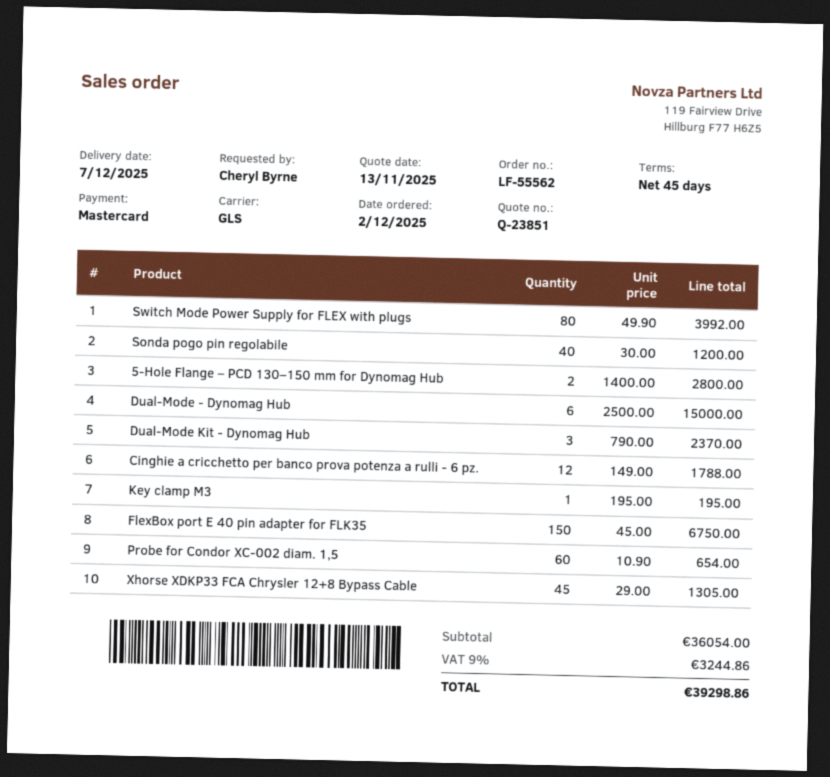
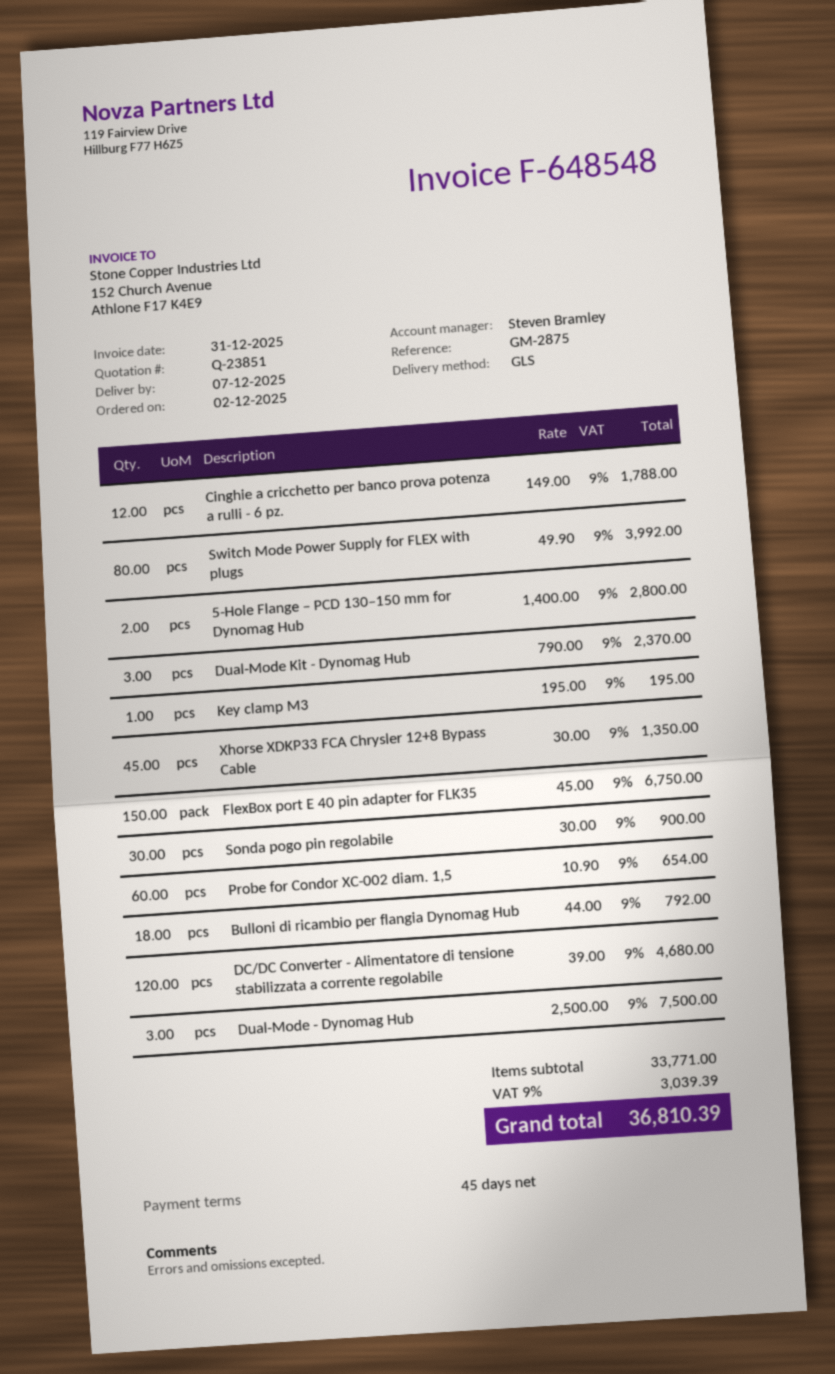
Sonda pogo pin regolabile: 40 x 30.00 = 1200.00 -> 30 x 30.00 = 900.00
Dual-Mode - Dynomag Hub: 6 x 2500.00 = 15000.00 -> 3 x 2500.00 = 7500.00
Xhorse XDKP33 FCA Chrysler 12+8 Bypass Cable: 45 x 29.00 = 1305.00 -> 45 x 30.00 = 1350.00
Bulloni di ricambio per flangia Dynomag Hub: none -> 18 x 44.00 = 792.00
DC/DC Converter - Alimentatore di tensione stabilizzata a corrente regolabile: none -> 120 x 39.00 = 4680.00
subtotal: 36054.00 -> 33771.00
tax: 9% = 3244.86 -> 9% = 3039.39
total: 39298.86 -> 36810.39

